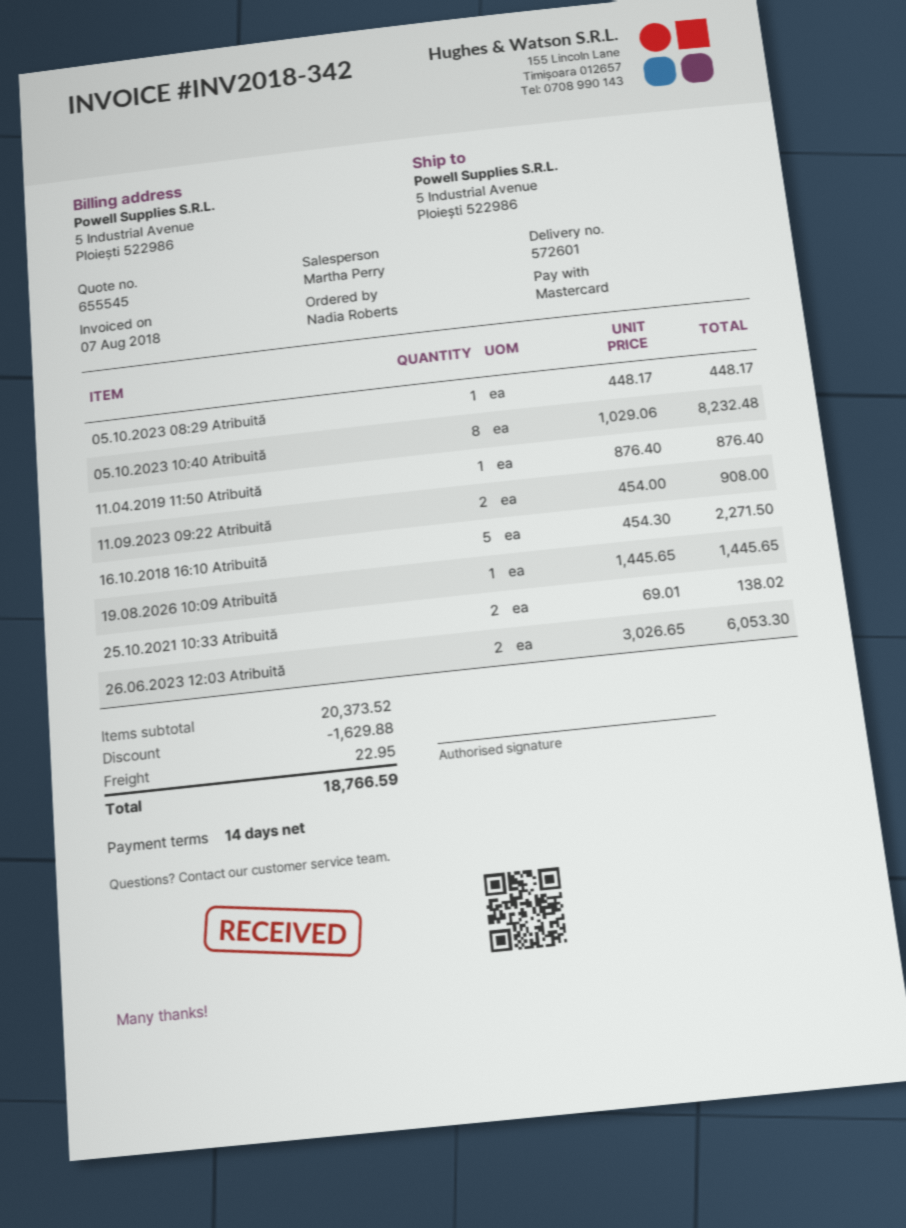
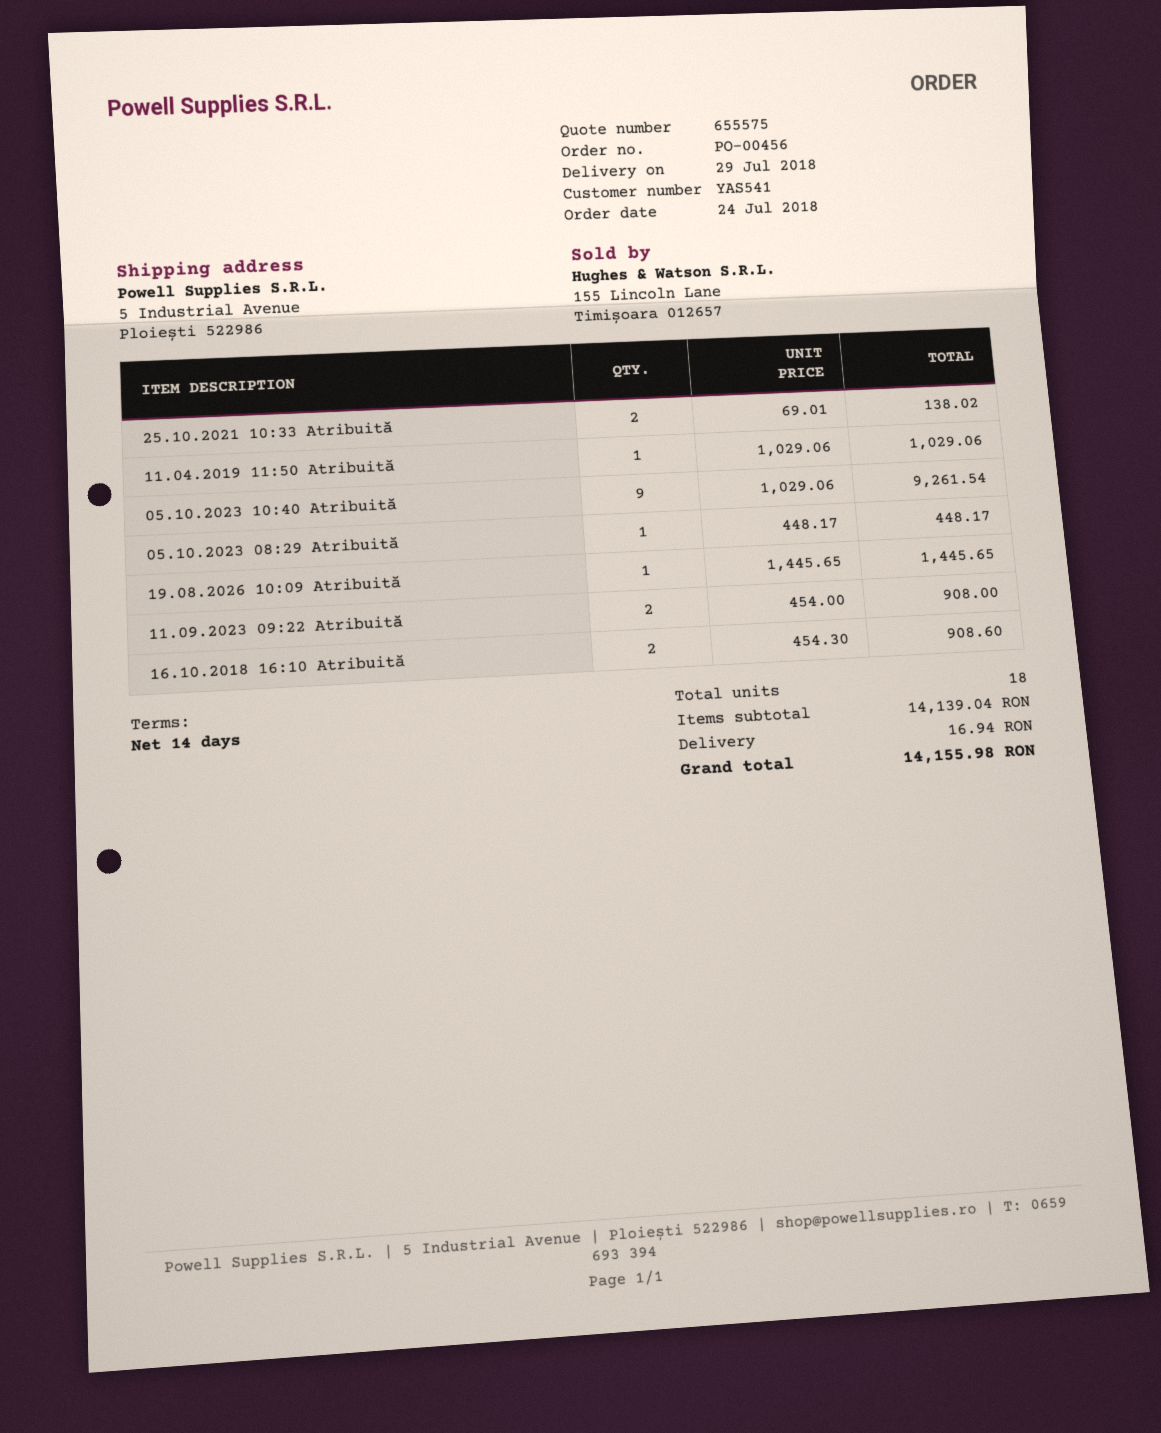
quote number: 655545 -> 655575
05.10.2023 10:40 Atribuită: 8 x 1029.06 = 8232.48 -> 9 x 1029.06 = 9261.54
11.04.2019 11:50 Atribuită: 1 x 876.40 = 876.40 -> 1 x 1029.06 = 1029.06
16.10.2018 16:10 Atribuită: 5 x 454.30 = 2271.50 -> 2 x 454.30 = 908.60
26.06.2023 12:03 Atribuită: 2 x 3026.65 = 6053.30 -> none
subtotal: 20373.52 -> 14139.04
discount: 1629.88 -> none
shipping: 22.95 -> 16.94
total: 18766.59 -> 14155.98

